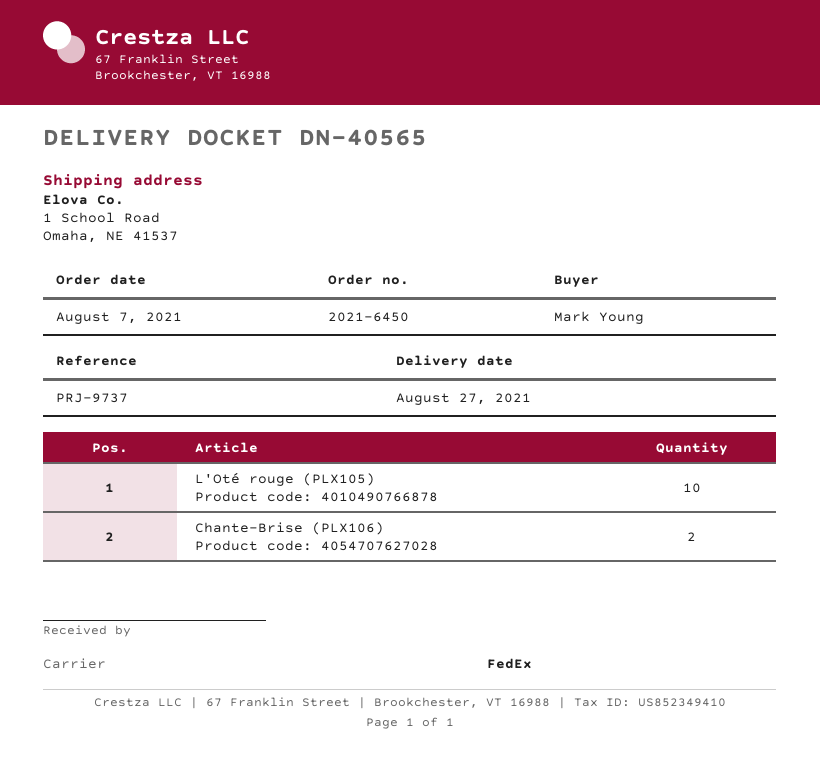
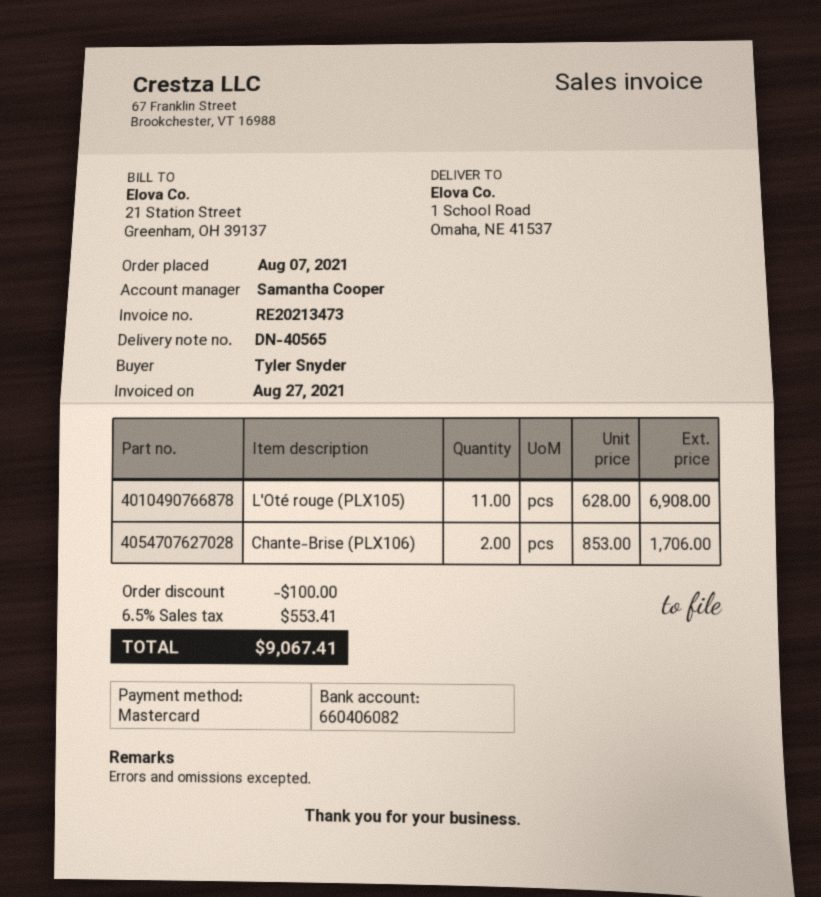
ordered by: Mark Young -> Tyler Snyder
L'Oté rouge (PLX105): 10 -> 11

